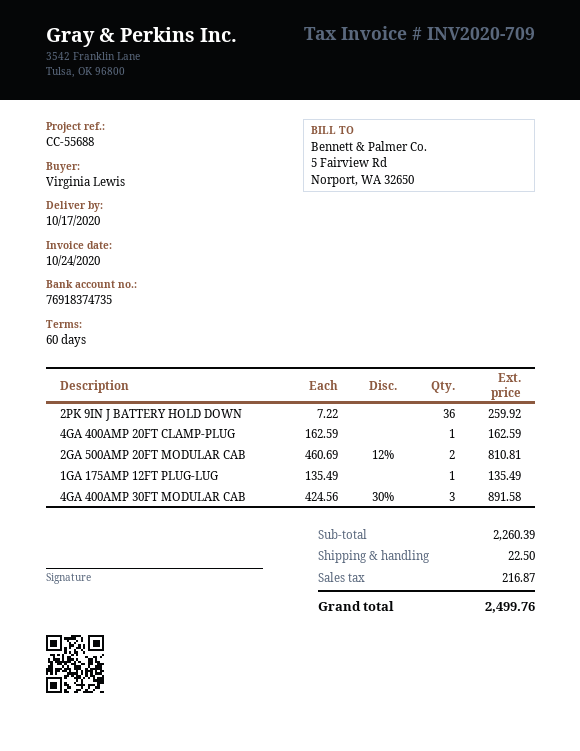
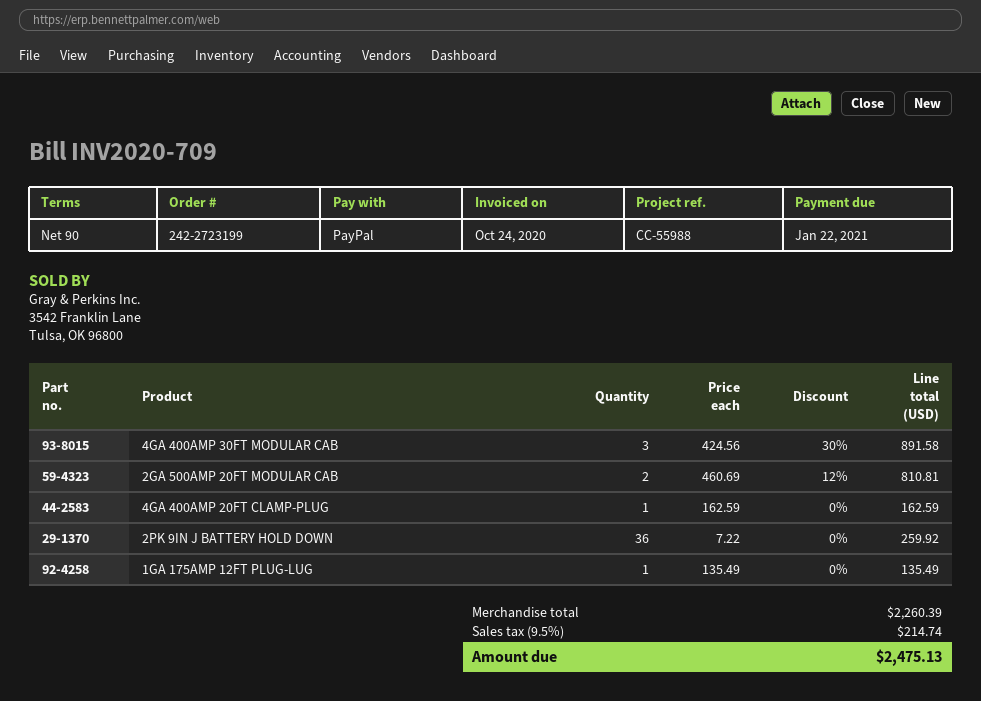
payment terms: 60 days -> 90 days
reference: CC-55688 -> CC-55988
shipping: 22.50 -> none
tax: 216.87 -> 214.74
total: 2499.76 -> 2475.13

